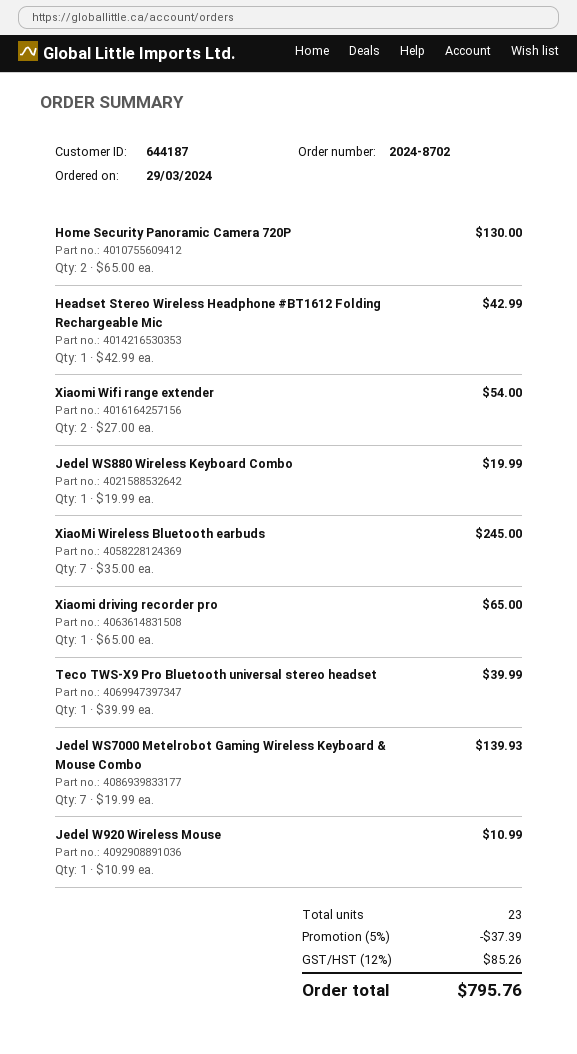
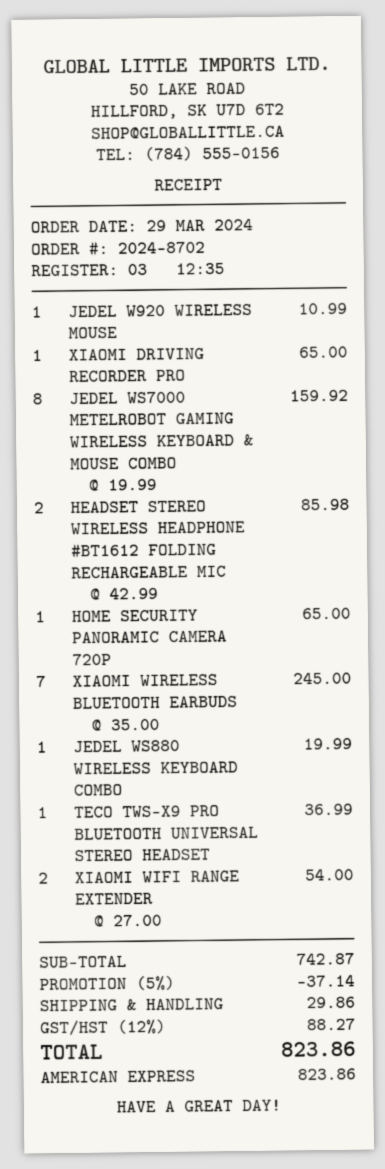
Home Security Panoramic Camera 720P: 2 x 65.00 = 130.00 -> 1 x 65.00 = 65.00
Headset Stereo Wireless Headphone #BT1612 Folding Rechargeable Mic: 1 x 42.99 = 42.99 -> 2 x 42.99 = 85.98
Teco TWS-X9 Pro Bluetooth universal stereo headset: 1 x 39.99 = 39.99 -> 1 x 36.99 = 36.99
Jedel WS7000 Metelrobot Gaming Wireless Keyboard & Mouse Combo: 7 x 19.99 = 139.93 -> 8 x 19.99 = 159.92
discount: 5% = 37.39 -> 5% = 37.14
shipping: none -> 29.86
tax: 12% = 85.26 -> 12% = 88.27
total: 795.76 -> 823.86

